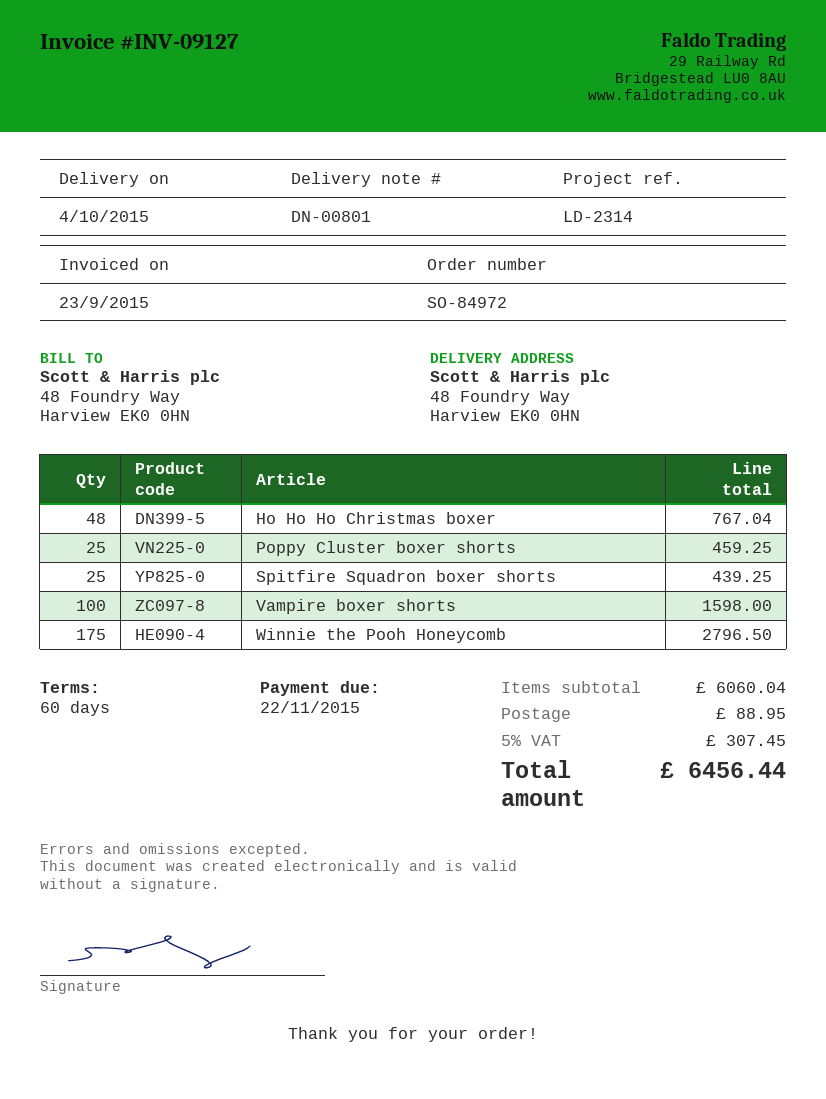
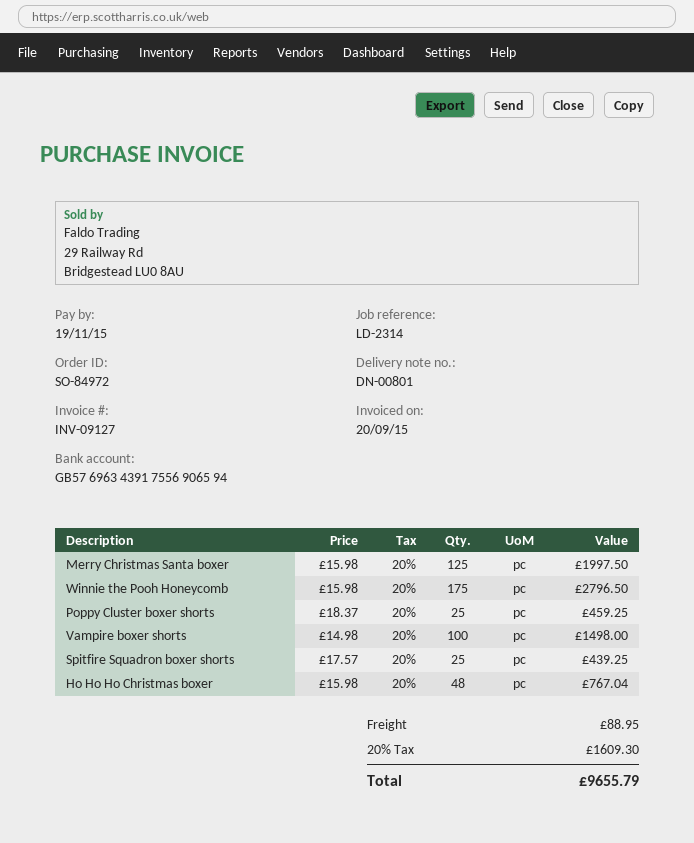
invoice date: 2015-09-23 -> 2015-09-20
due date: 2015-11-22 -> 2015-11-19
Vampire boxer shorts: 100 for 1598.00 -> 100 for 1498.00
Merry Christmas Santa boxer: none -> 125 for 1997.50
tax: 5% = 307.45 -> 20% = 1609.30
total: 6456.44 -> 9655.79

